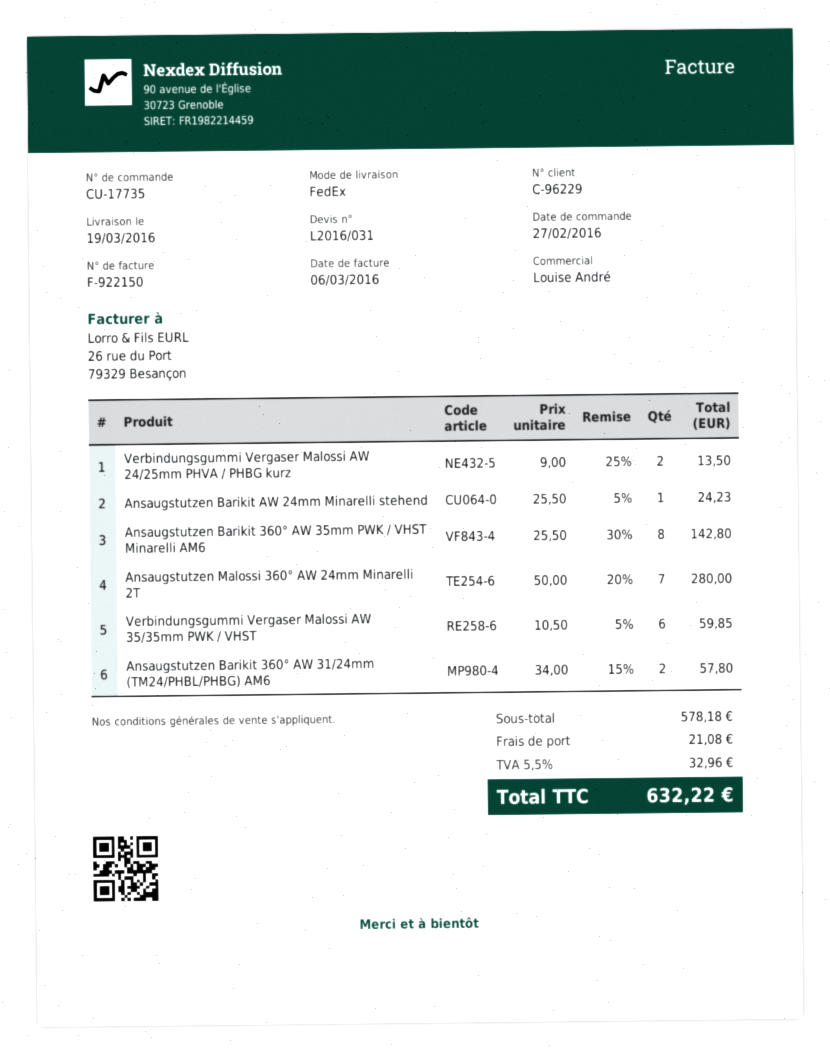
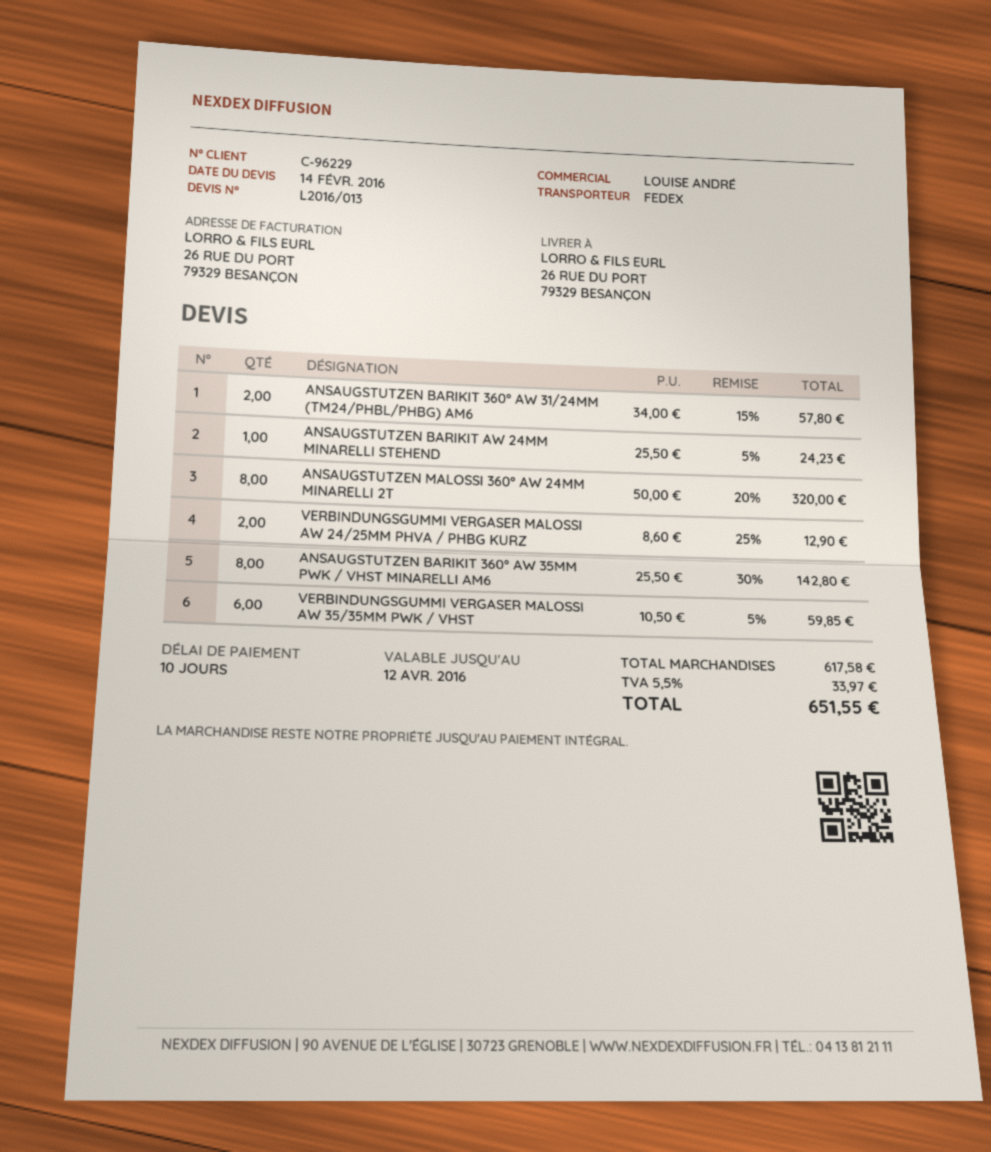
quote number: L2016/031 -> L2016/013
Verbindungsgummi Vergaser Malossi AW 24/25mm PHVA / PHBG kurz: 2 x 9.00 - 25% = 13.50 -> 2 x 8.60 - 25% = 12.90
Ansaugstutzen Malossi 360° AW 24mm Minarelli 2T: 7 x 50.00 - 20% = 280.00 -> 8 x 50.00 - 20% = 320.00
subtotal: 578.18 -> 617.58
shipping: 21.08 -> none
tax: 5.5% = 32.96 -> 5.5% = 33.97
total: 632.22 -> 651.55

